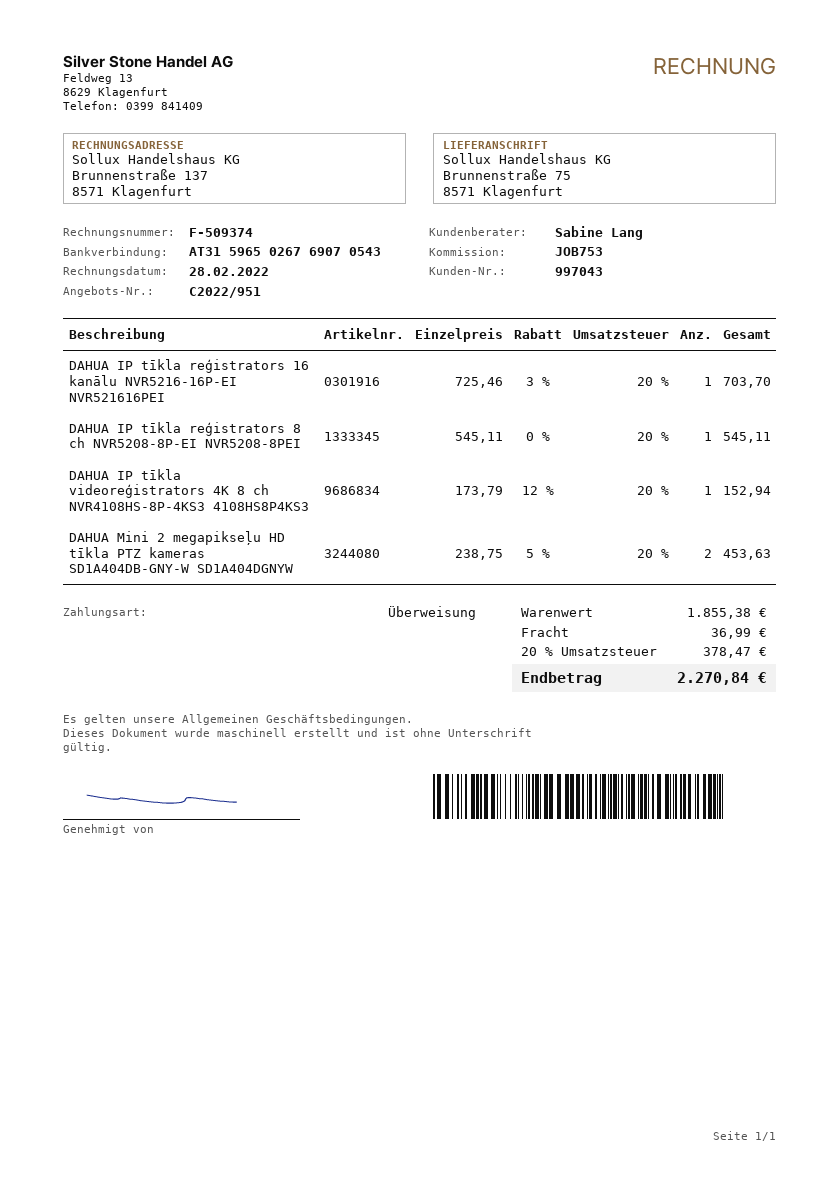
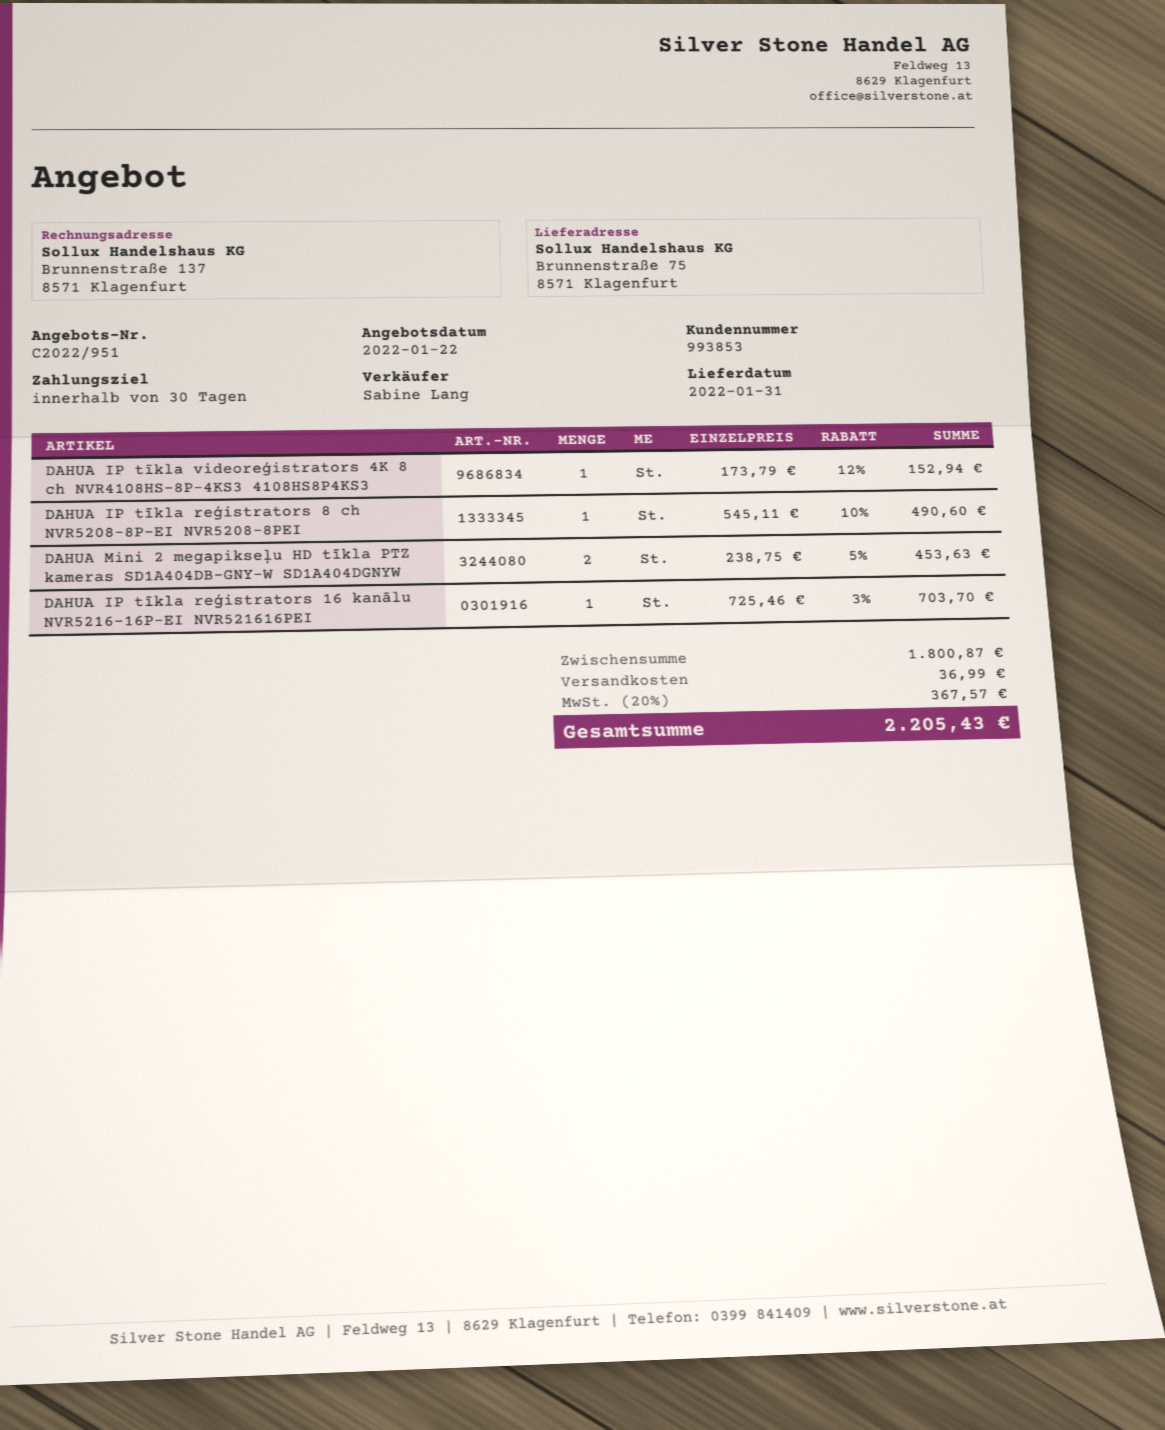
customer number: 997043 -> 993853
DAHUA IP tīkla reģistrators 8 ch NVR5208-8P-EI NVR5208-8PEI: 1 x 545.11 = 545.11 -> 1 x 545.11 - 10% = 490.60
subtotal: 1855.38 -> 1800.87
tax: 20% = 378.47 -> 20% = 367.57
total: 2270.84 -> 2205.43

